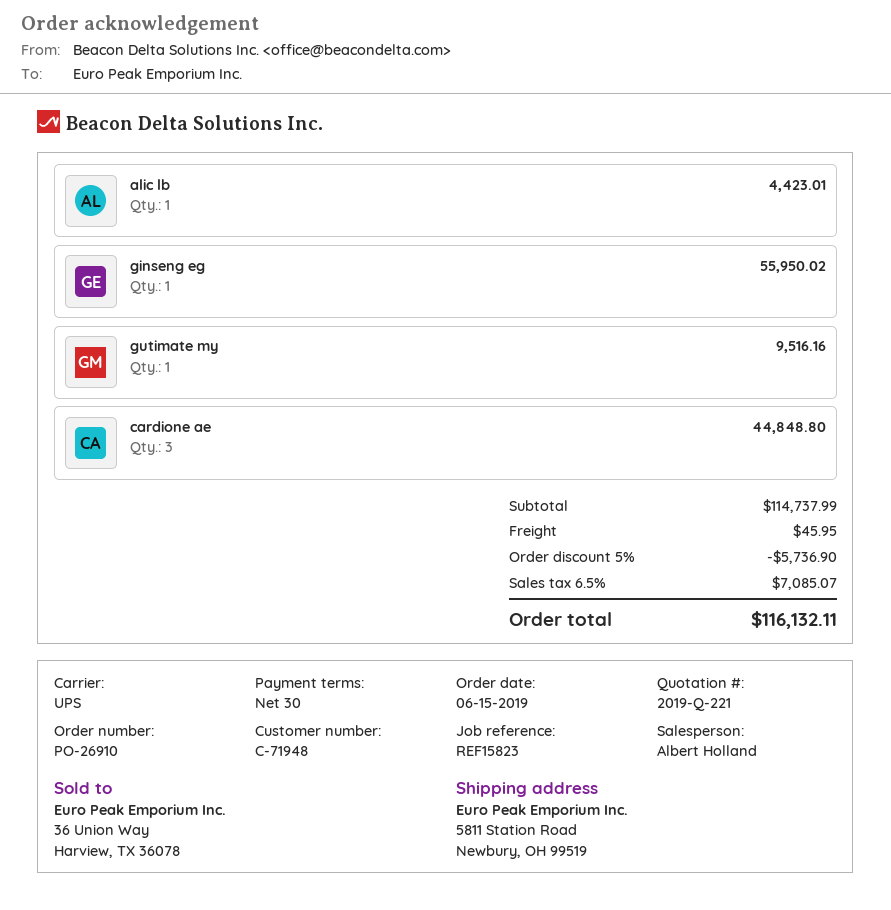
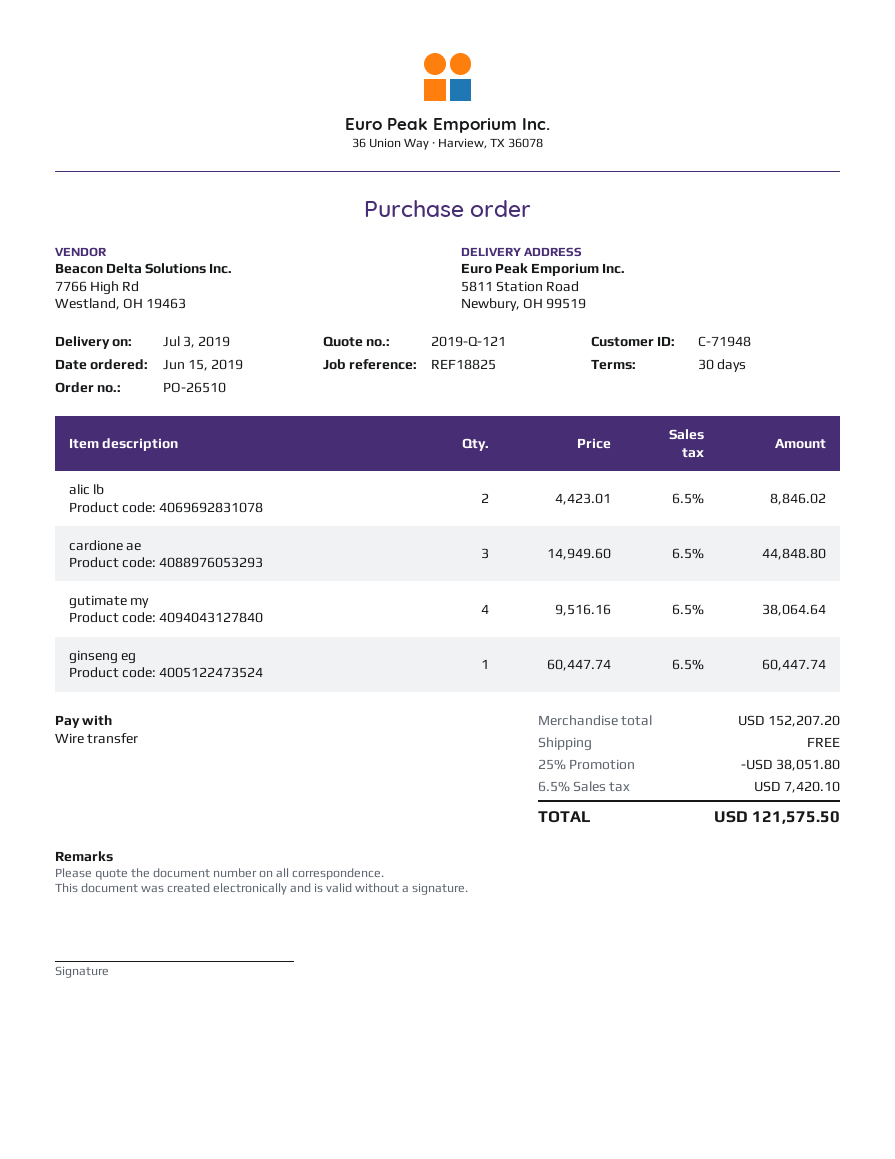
quote number: 2019-Q-221 -> 2019-Q-121
order number: PO-26910 -> PO-26510
reference: REF15823 -> REF18825
alic lb: 1 for 4423.01 -> 2 for 8846.02
ginseng eg: 1 for 55950.02 -> 1 for 60447.74
gutimate my: 1 for 9516.16 -> 4 for 38064.64
subtotal: 114737.99 -> 152207.20
discount: 5% = 5736.90 -> 25% = 38051.80
shipping: 45.95 -> 0.00
tax: 6.5% = 7085.07 -> 6.5% = 7420.10
total: 116132.11 -> 121575.50

